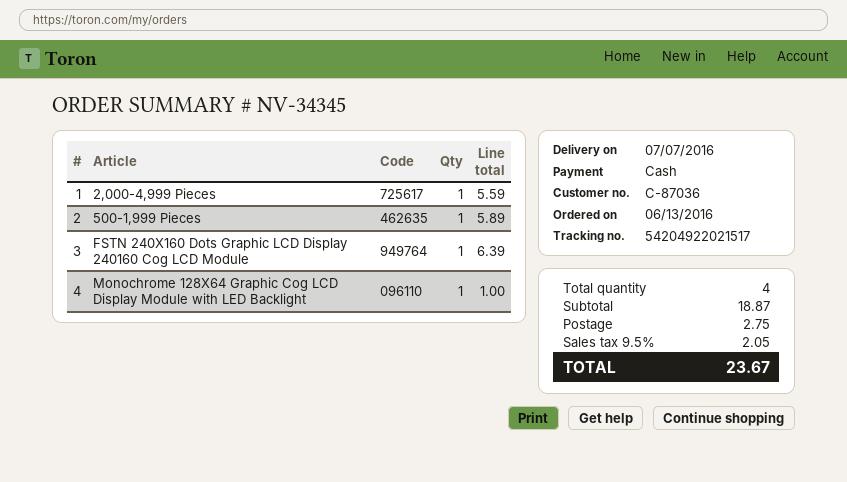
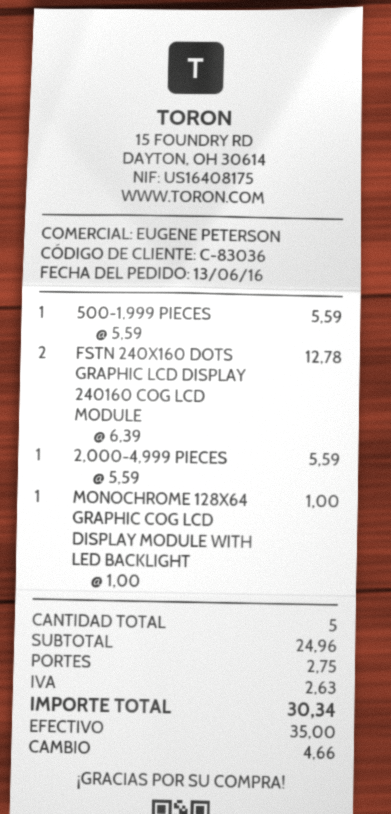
customer number: C-87036 -> C-83036
500-1,999 Pieces: 1 for 5.89 -> 1 for 5.59
FSTN 240X160 Dots Graphic LCD Display 240160 Cog LCD Module: 1 for 6.39 -> 2 for 12.78
total quantity: 4 -> 5
subtotal: 18.87 -> 24.96
tax: 2.05 -> 2.63
total: 23.67 -> 30.34

